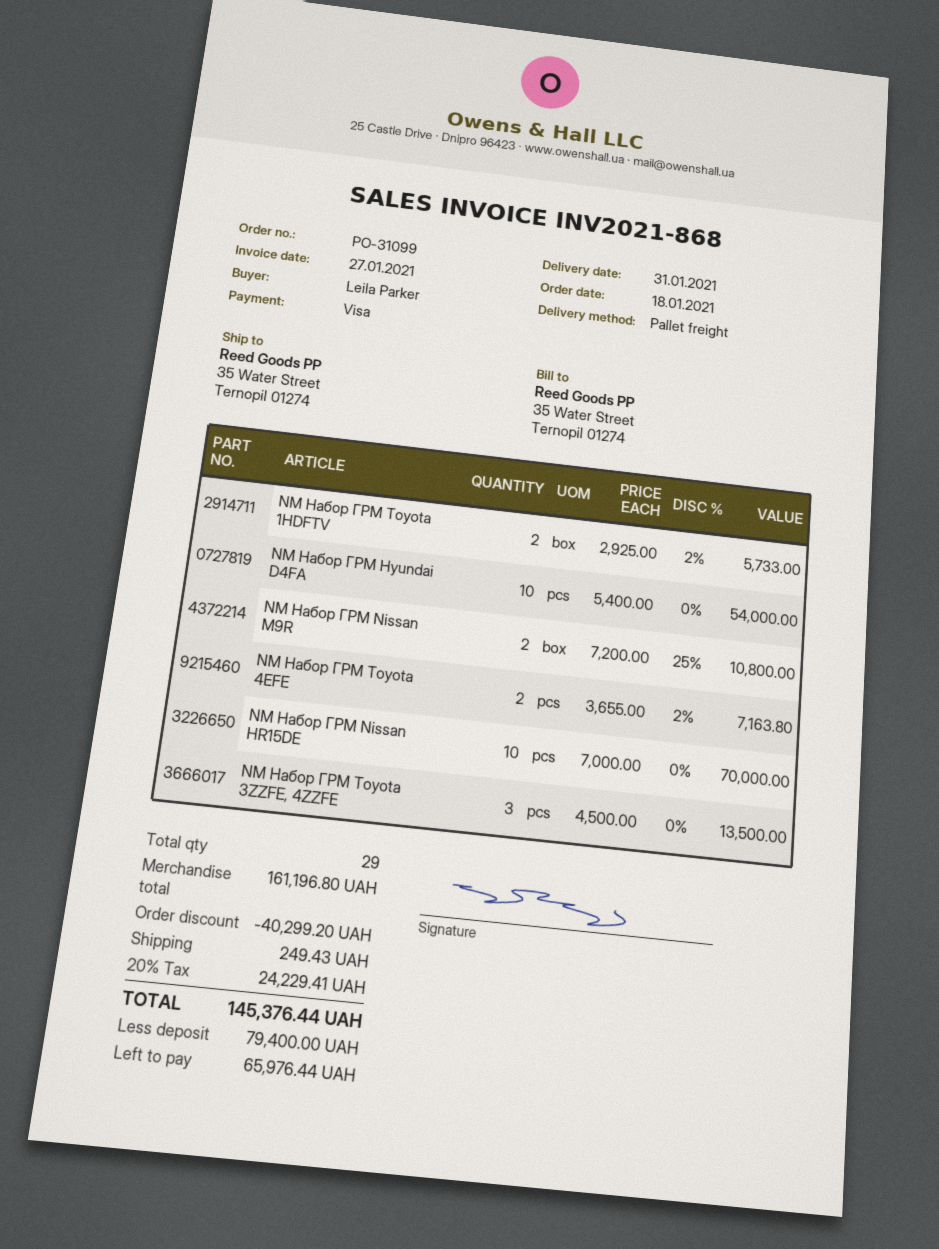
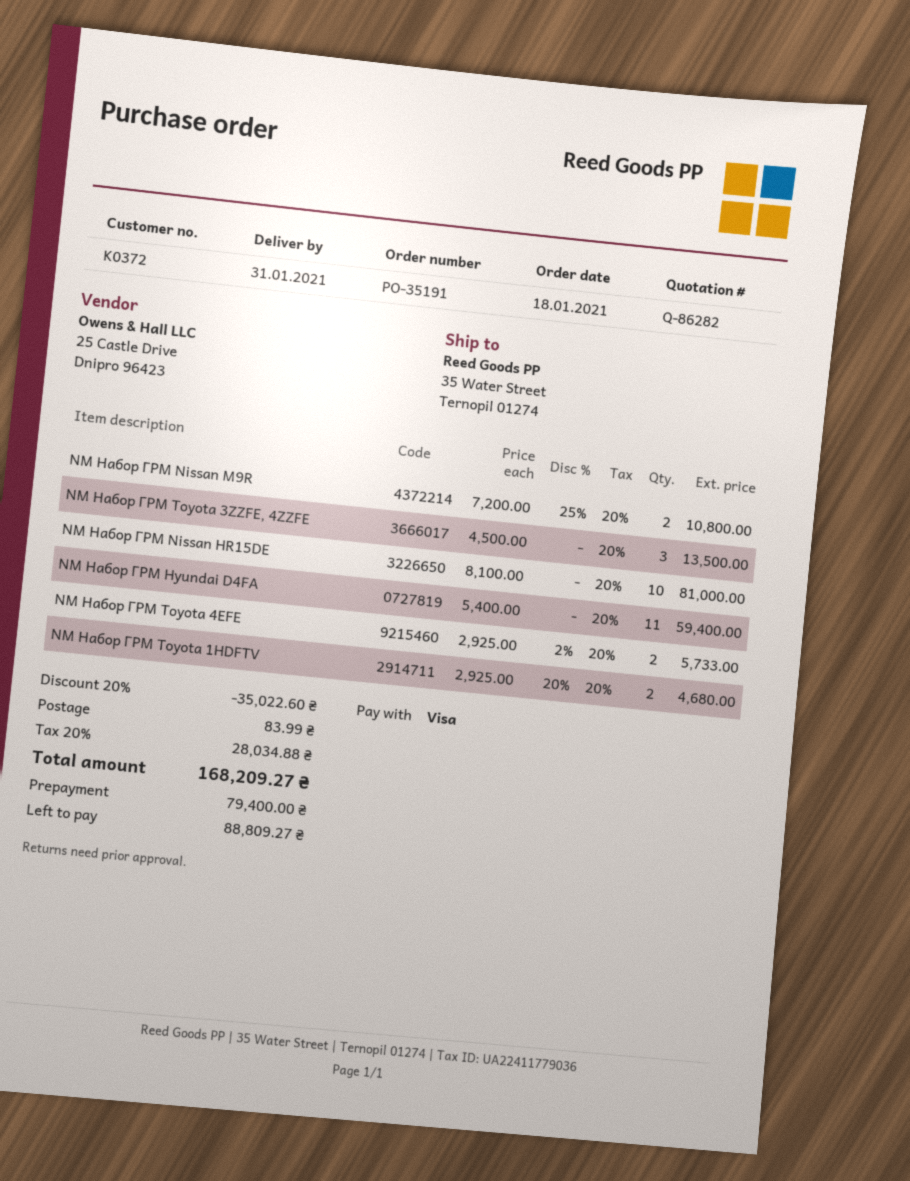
order number: PO-31099 -> PO-35191
NM Набор ГРМ Toyota 1HDFTV: 2 x 2925.00 - 2% = 5733.00 -> 2 x 2925.00 - 20% = 4680.00
NM Набор ГРМ Hyundai D4FA: 10 x 5400.00 = 54000.00 -> 11 x 5400.00 = 59400.00
NM Набор ГРМ Toyota 4EFE: 2 x 3655.00 - 2% = 7163.80 -> 2 x 2925.00 - 2% = 5733.00
NM Набор ГРМ Nissan HR15DE: 10 x 7000.00 = 70000.00 -> 10 x 8100.00 = 81000.00
discount: 40299.20 -> 35022.60
shipping: 249.43 -> 83.99
tax: 20% = 24229.41 -> 20% = 28034.88
total: 145376.44 -> 168209.27
balance: 65976.44 -> 88809.27

